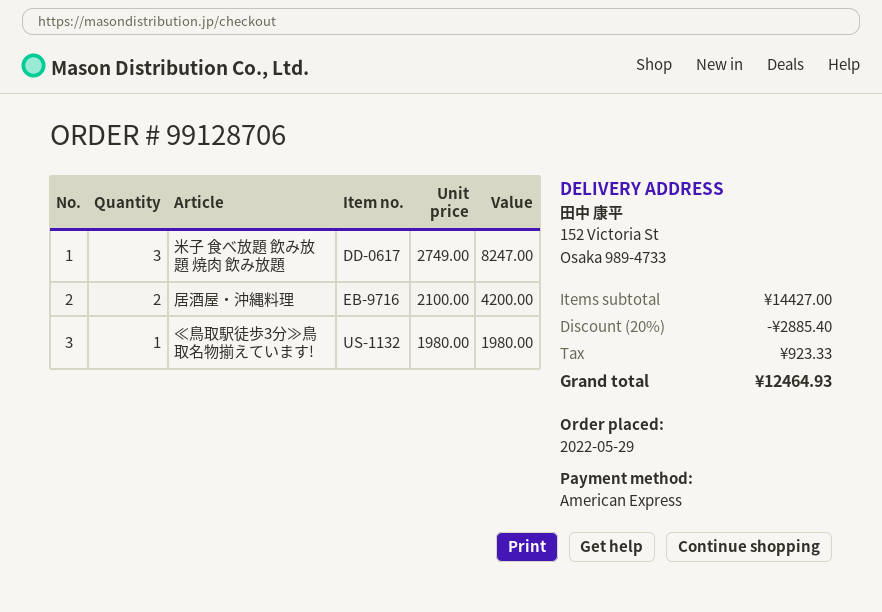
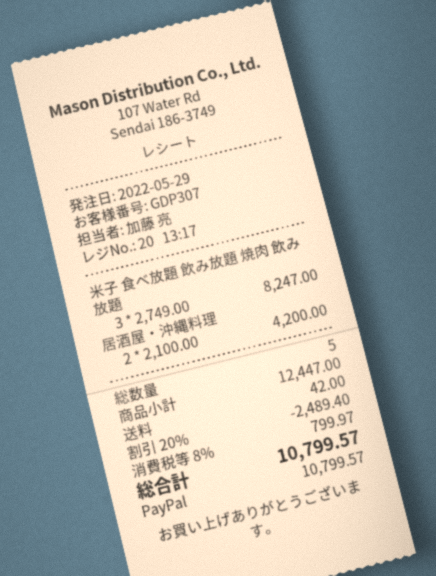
payment method: American Express -> PayPal
≪鳥取駅徒歩3分≫鳥取名物揃えています!: 1 x 1980.00 = 1980.00 -> none
subtotal: 14427.00 -> 12447.00
discount: 20% = 2885.40 -> 20% = 2489.40
shipping: none -> 42.00
tax: 923.33 -> 799.97
total: 12464.93 -> 10799.57

